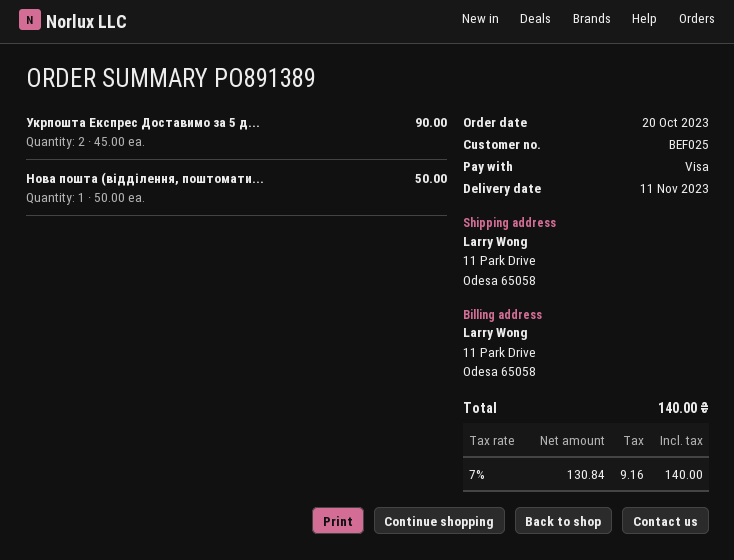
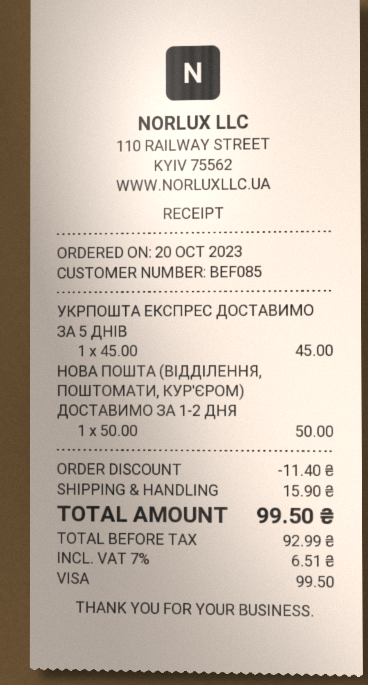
customer number: BEF025 -> BEF085
Укрпошта Експрес Доставимо за 5 д...: 2 x 45.00 = 90.00 -> 1 x 45.00 = 45.00
discount: none -> 11.40
shipping: none -> 15.90
net: 130.84 -> 92.99
tax: 7% = 9.16 -> 7% = 6.51
total: 140.00 -> 99.50

